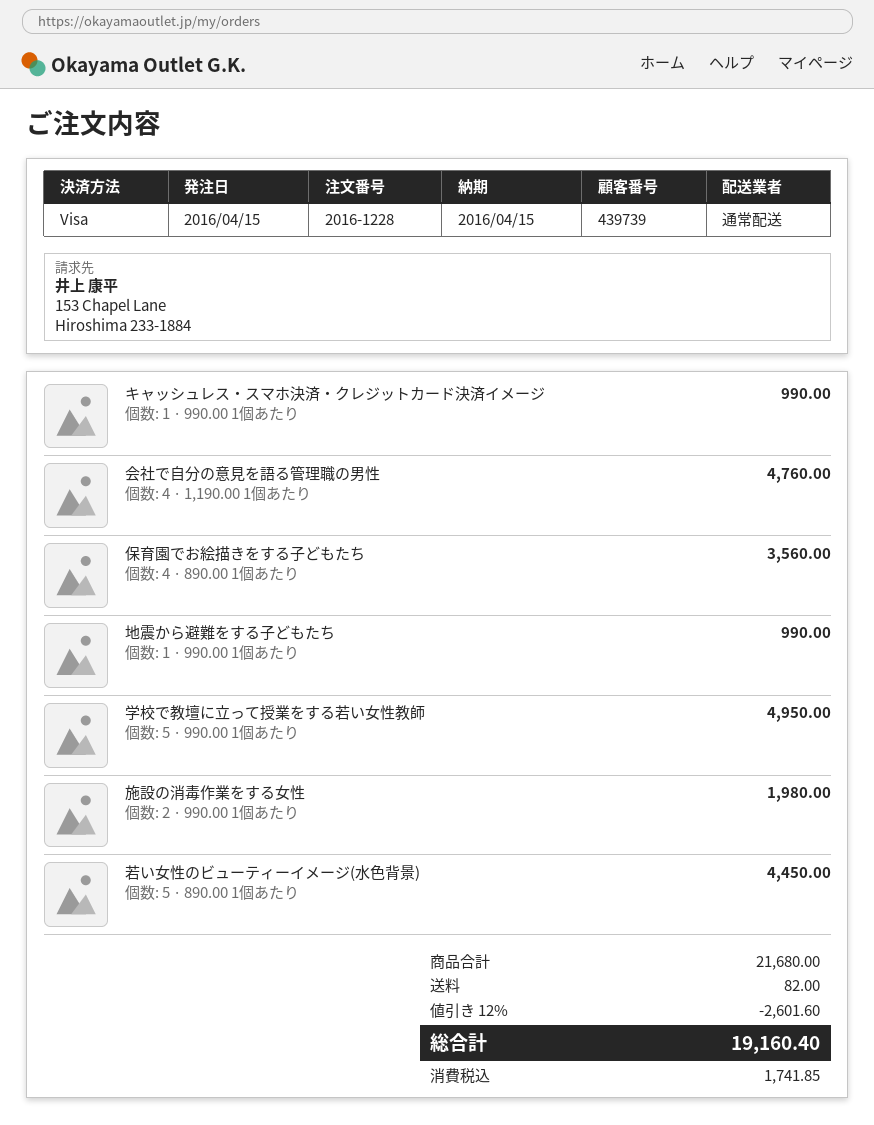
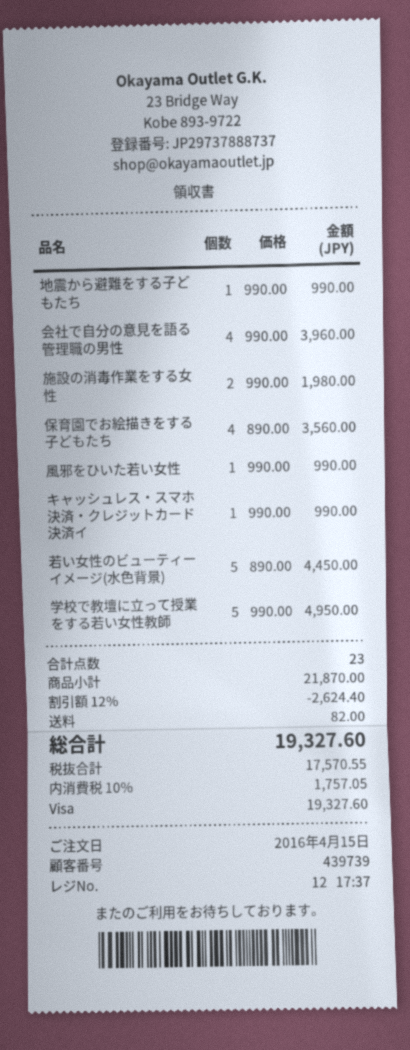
会社で自分の意見を語る管理職の男性: 4 x 1190.00 = 4760.00 -> 4 x 990.00 = 3960.00
風邪をひいた若い女性: none -> 1 x 990.00 = 990.00
subtotal: 21680.00 -> 21870.00
discount: 12% = 2601.60 -> 12% = 2624.40
tax: 1741.85 -> 1757.05
total: 19160.40 -> 19327.60

